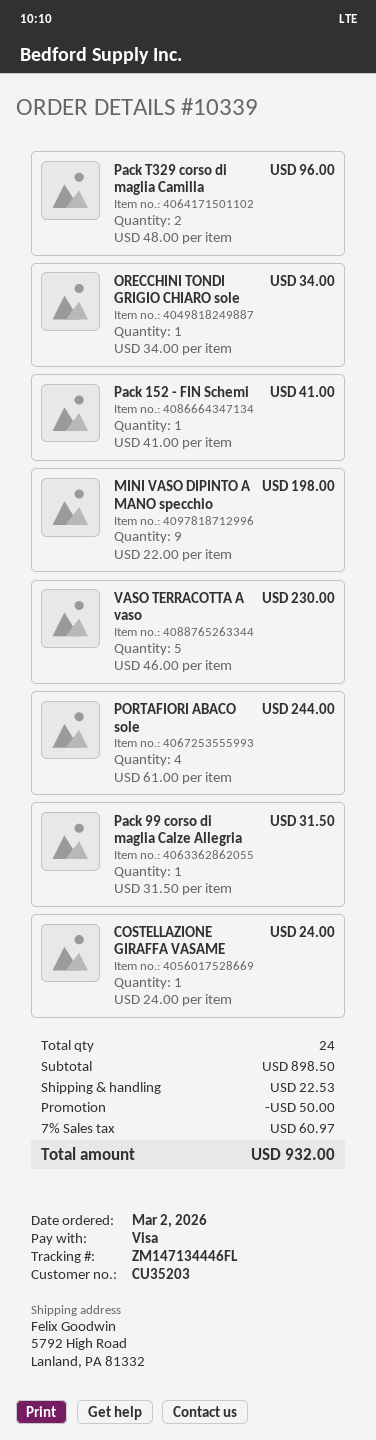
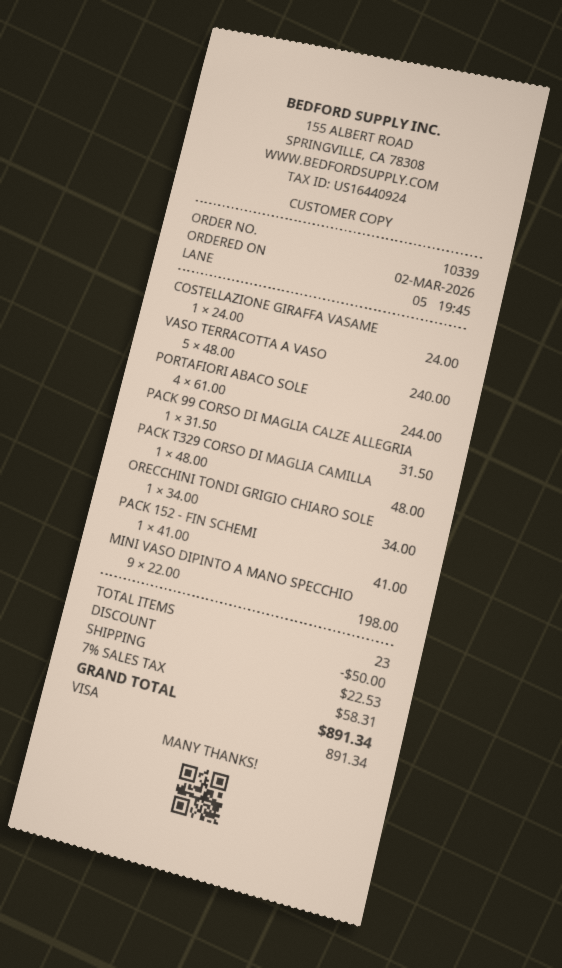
Pack T329 corso di maglia Camilla: 2 x 48.00 = 96.00 -> 1 x 48.00 = 48.00
VASO TERRACOTTA A vaso: 5 x 46.00 = 230.00 -> 5 x 48.00 = 240.00
total quantity: 24 -> 23
tax: 7% = 60.97 -> 7% = 58.31
total: 932.00 -> 891.34

